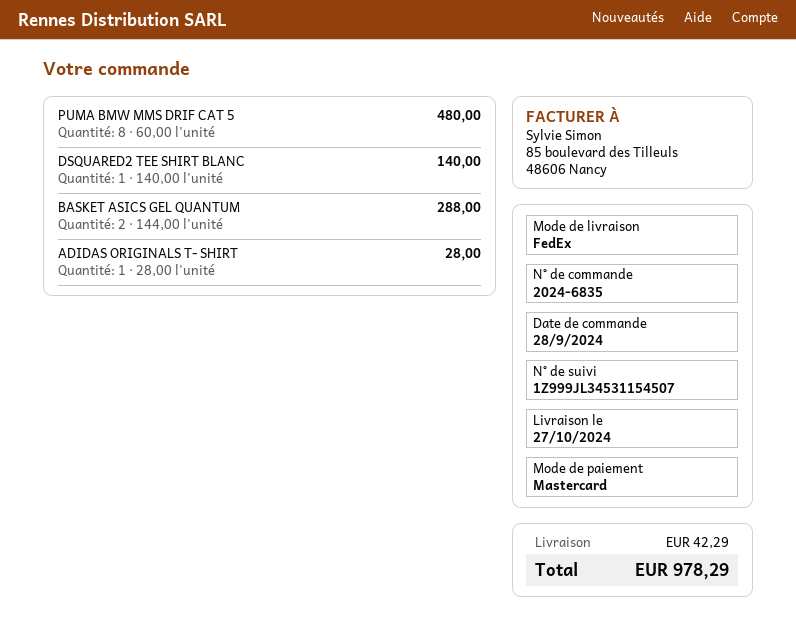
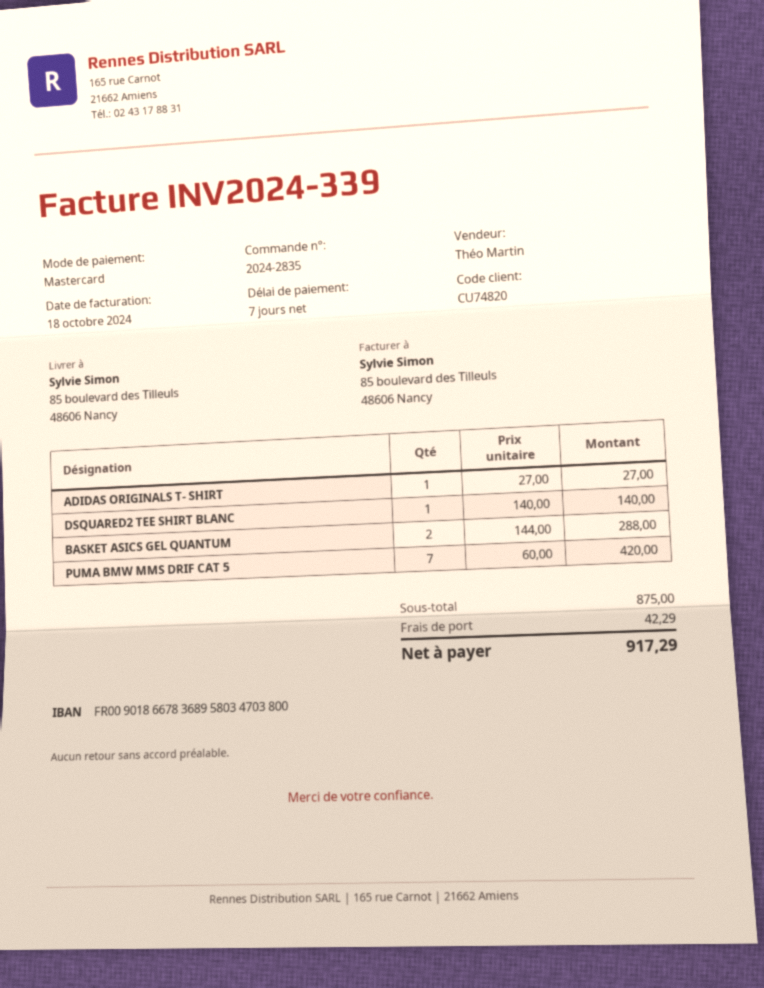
order number: 2024-6835 -> 2024-2835
PUMA BMW MMS DRIF CAT 5: 8 x 60.00 = 480.00 -> 7 x 60.00 = 420.00
ADIDAS ORIGINALS T- SHIRT: 1 x 28.00 = 28.00 -> 1 x 27.00 = 27.00
total: 978.29 -> 917.29

